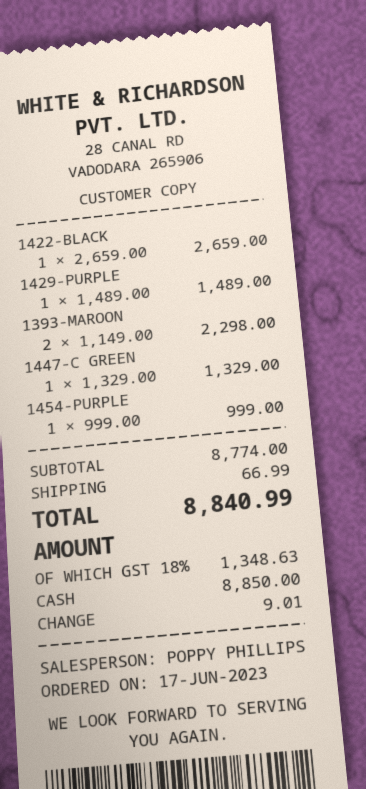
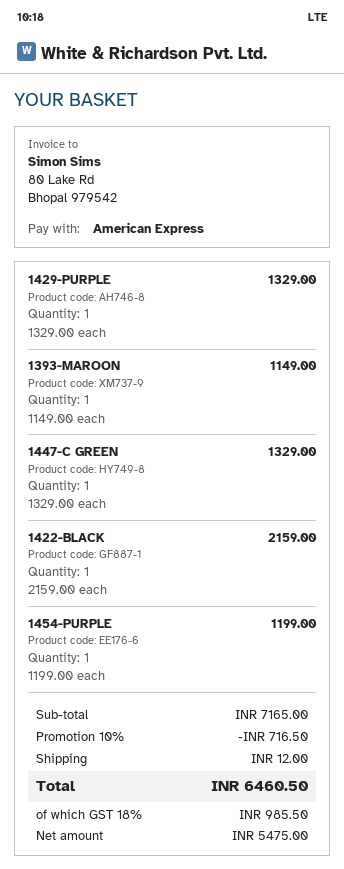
payment method: cash -> American Express
1422-BLACK: 1 x 2659.00 = 2659.00 -> 1 x 2159.00 = 2159.00
1429-PURPLE: 1 x 1489.00 = 1489.00 -> 1 x 1329.00 = 1329.00
1393-MAROON: 2 x 1149.00 = 2298.00 -> 1 x 1149.00 = 1149.00
1454-PURPLE: 1 x 999.00 = 999.00 -> 1 x 1199.00 = 1199.00
subtotal: 8774.00 -> 7165.00
discount: none -> 10% = 716.50
shipping: 66.99 -> 12.00
tax: 18% = 1348.63 -> 18% = 985.50
total: 8840.99 -> 6460.50

